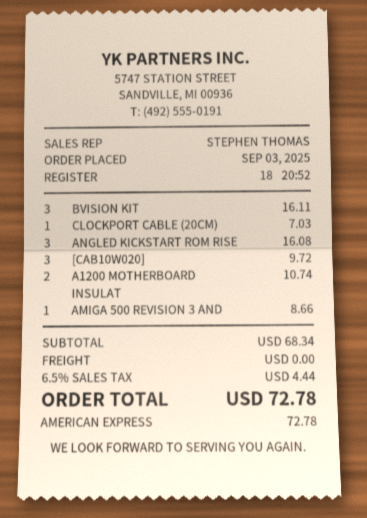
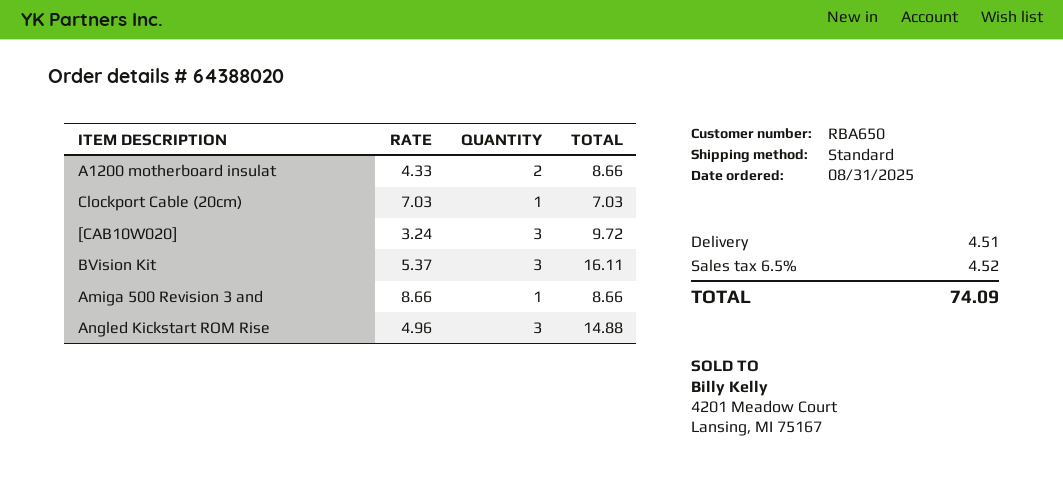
order date: 2025-09-03 -> 2025-08-31
ANGLED KICKSTART ROM RISE: 3 for 16.08 -> 3 for 14.88
A1200 MOTHERBOARD INSULAT: 2 for 10.74 -> 2 for 8.66
shipping: 0.00 -> 4.51
tax: 6.5% = 4.44 -> 6.5% = 4.52
total: 72.78 -> 74.09

